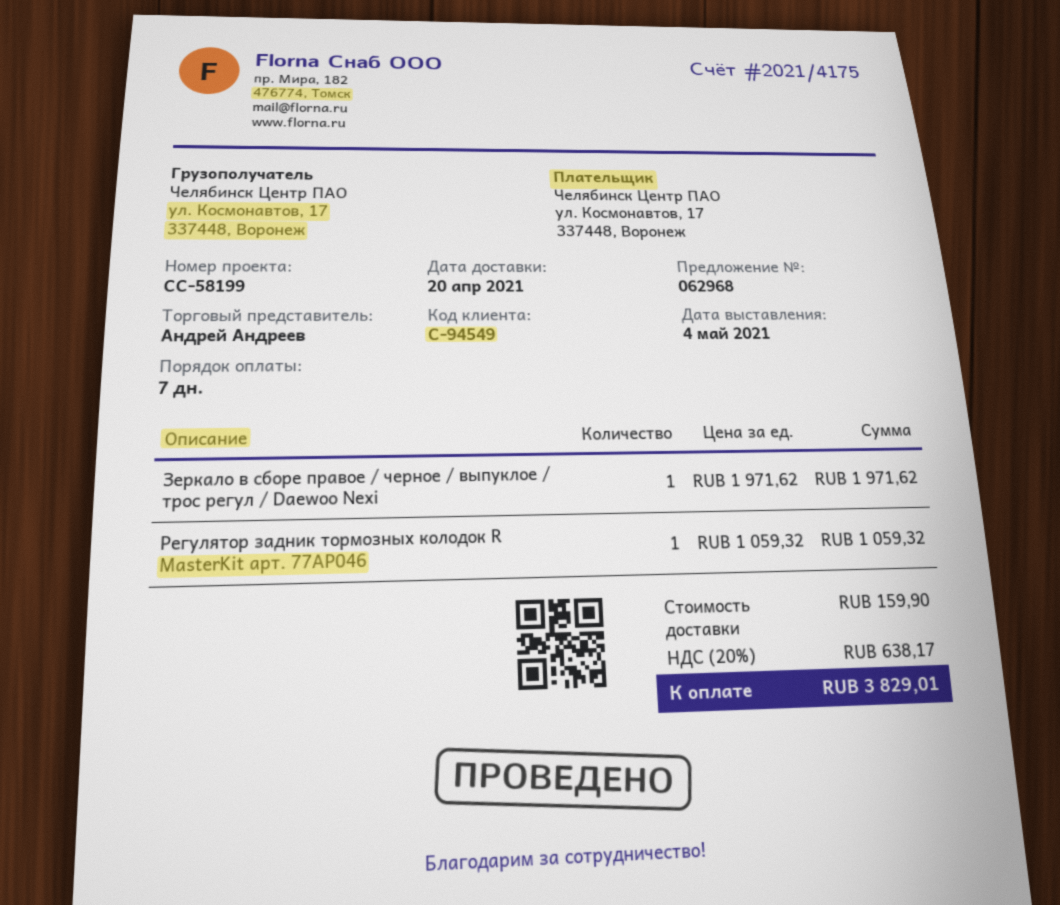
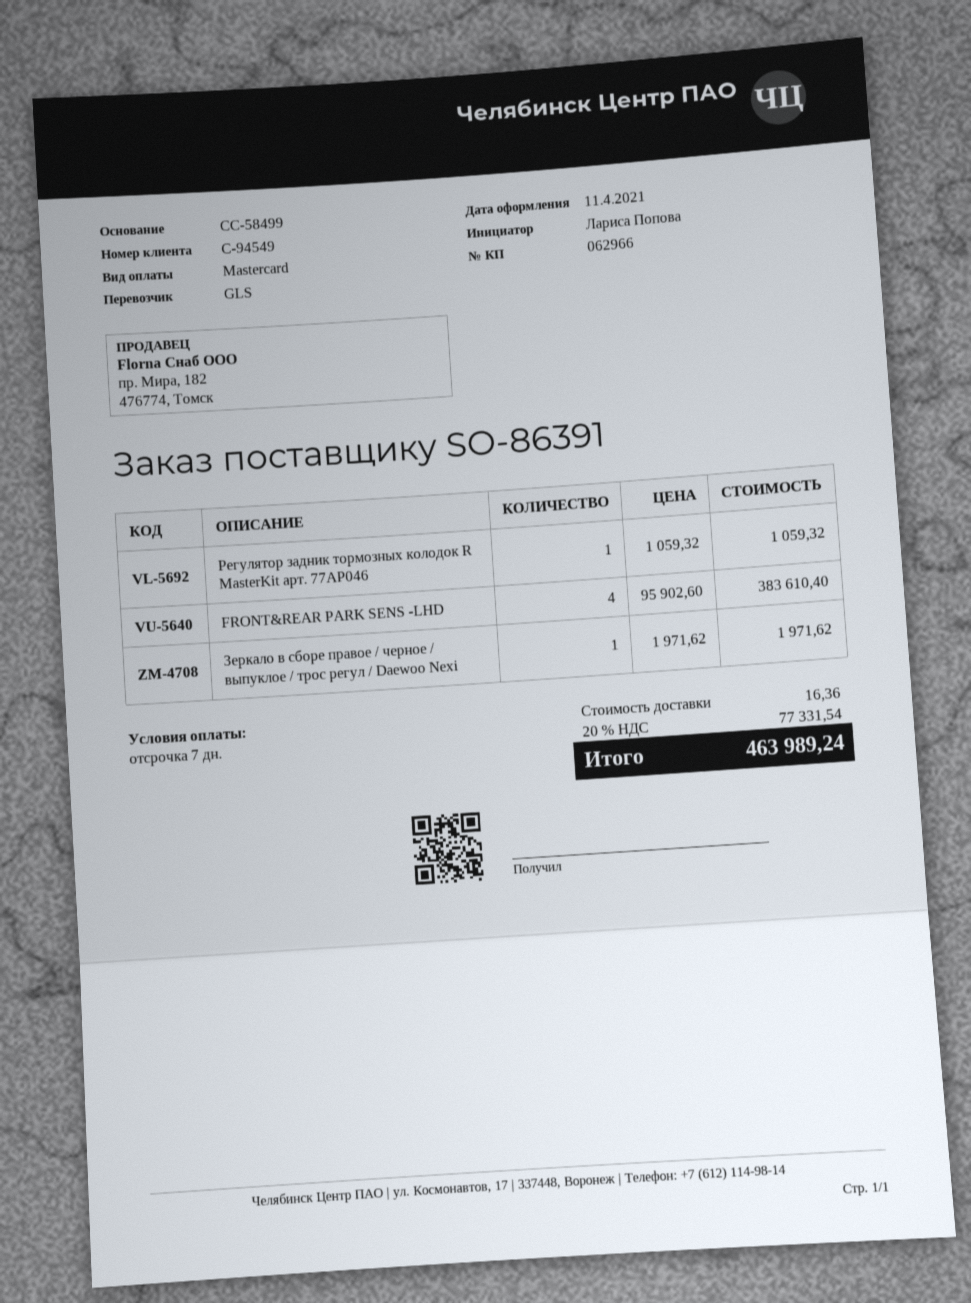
quote number: 062968 -> 062966
reference: CC-58199 -> CC-58499
FRONT&REAR PARK SENS -LHD: none -> 4 x 95902.60 = 383610.40
shipping: 159.90 -> 16.36
tax: 20% = 638.17 -> 20% = 77331.54
total: 3829.01 -> 463989.24

